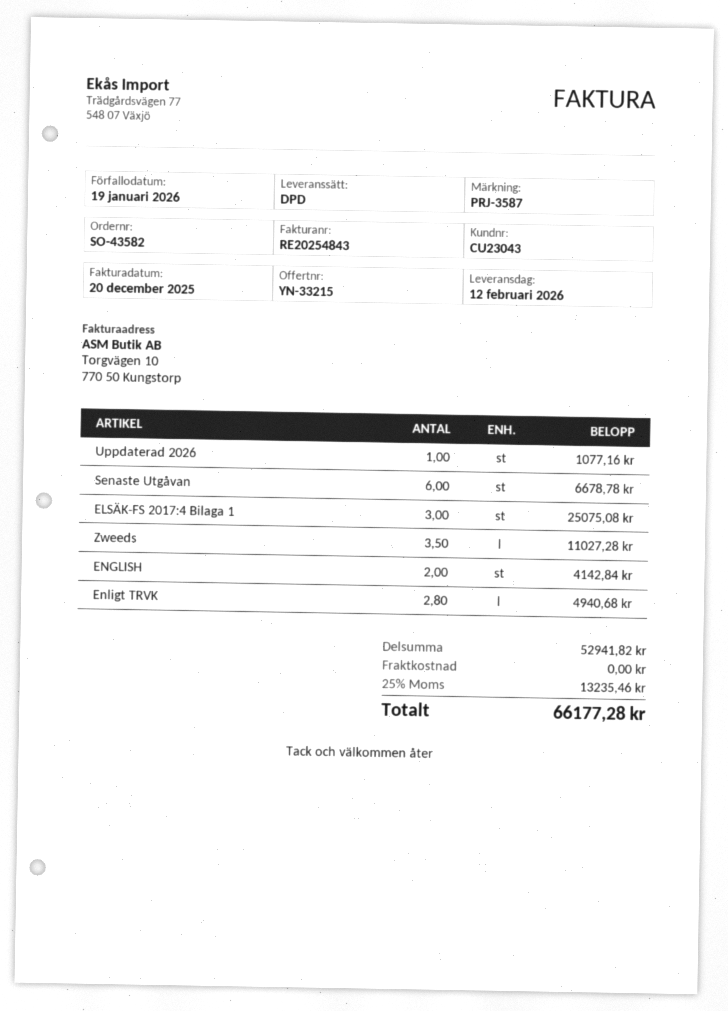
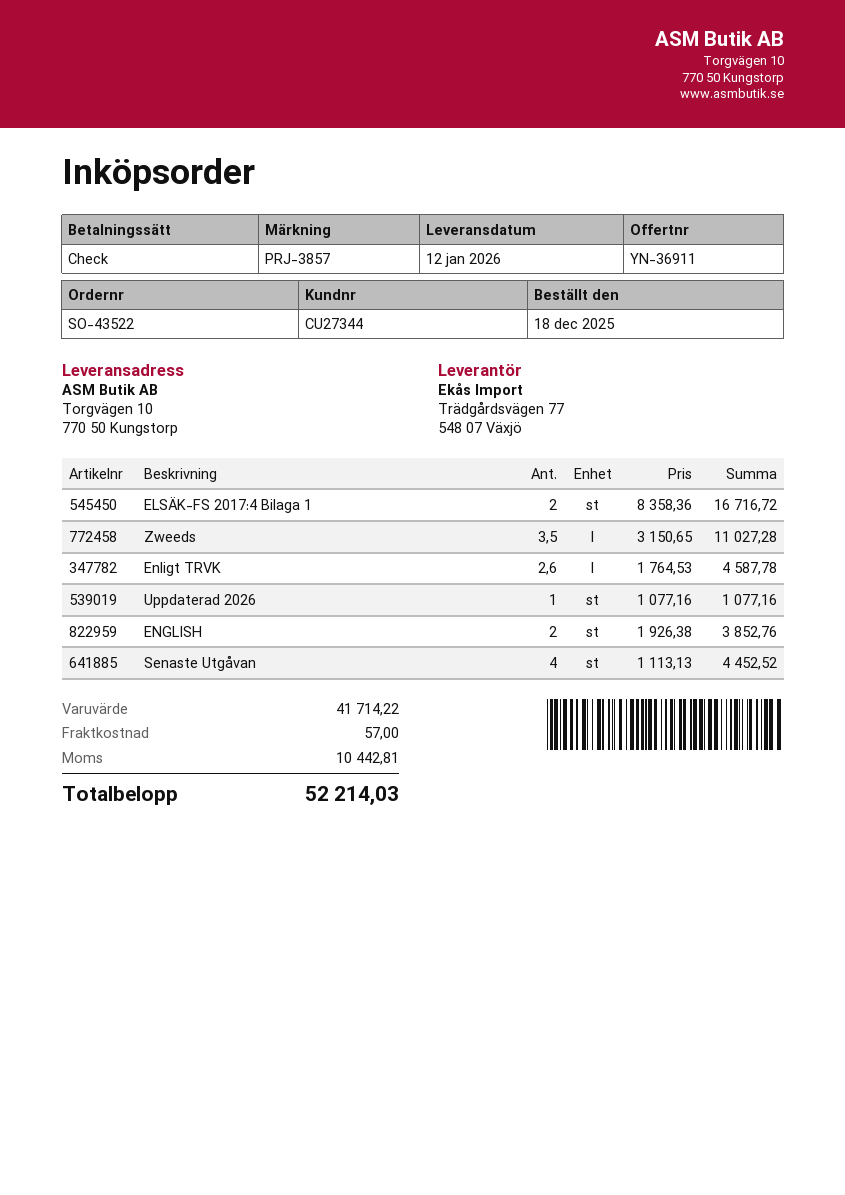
quote number: YN-33215 -> YN-36911
order number: SO-43582 -> SO-43522
delivery date: 2026-02-12 -> 2026-01-12
customer number: CU23043 -> CU27344
reference: PRJ-3587 -> PRJ-3857
Senaste Utgåvan: 6 for 6678.78 -> 4 for 4452.52
ELSÄK-FS 2017:4 Bilaga 1: 3 for 25075.08 -> 2 for 16716.72
ENGLISH: 2 for 4142.84 -> 2 for 3852.76
Enligt TRVK: 2.8 for 4940.68 -> 2.6 for 4587.78
subtotal: 52941.82 -> 41714.22
shipping: 0.00 -> 57.00
tax: 13235.46 -> 10442.81
total: 66177.28 -> 52214.03

